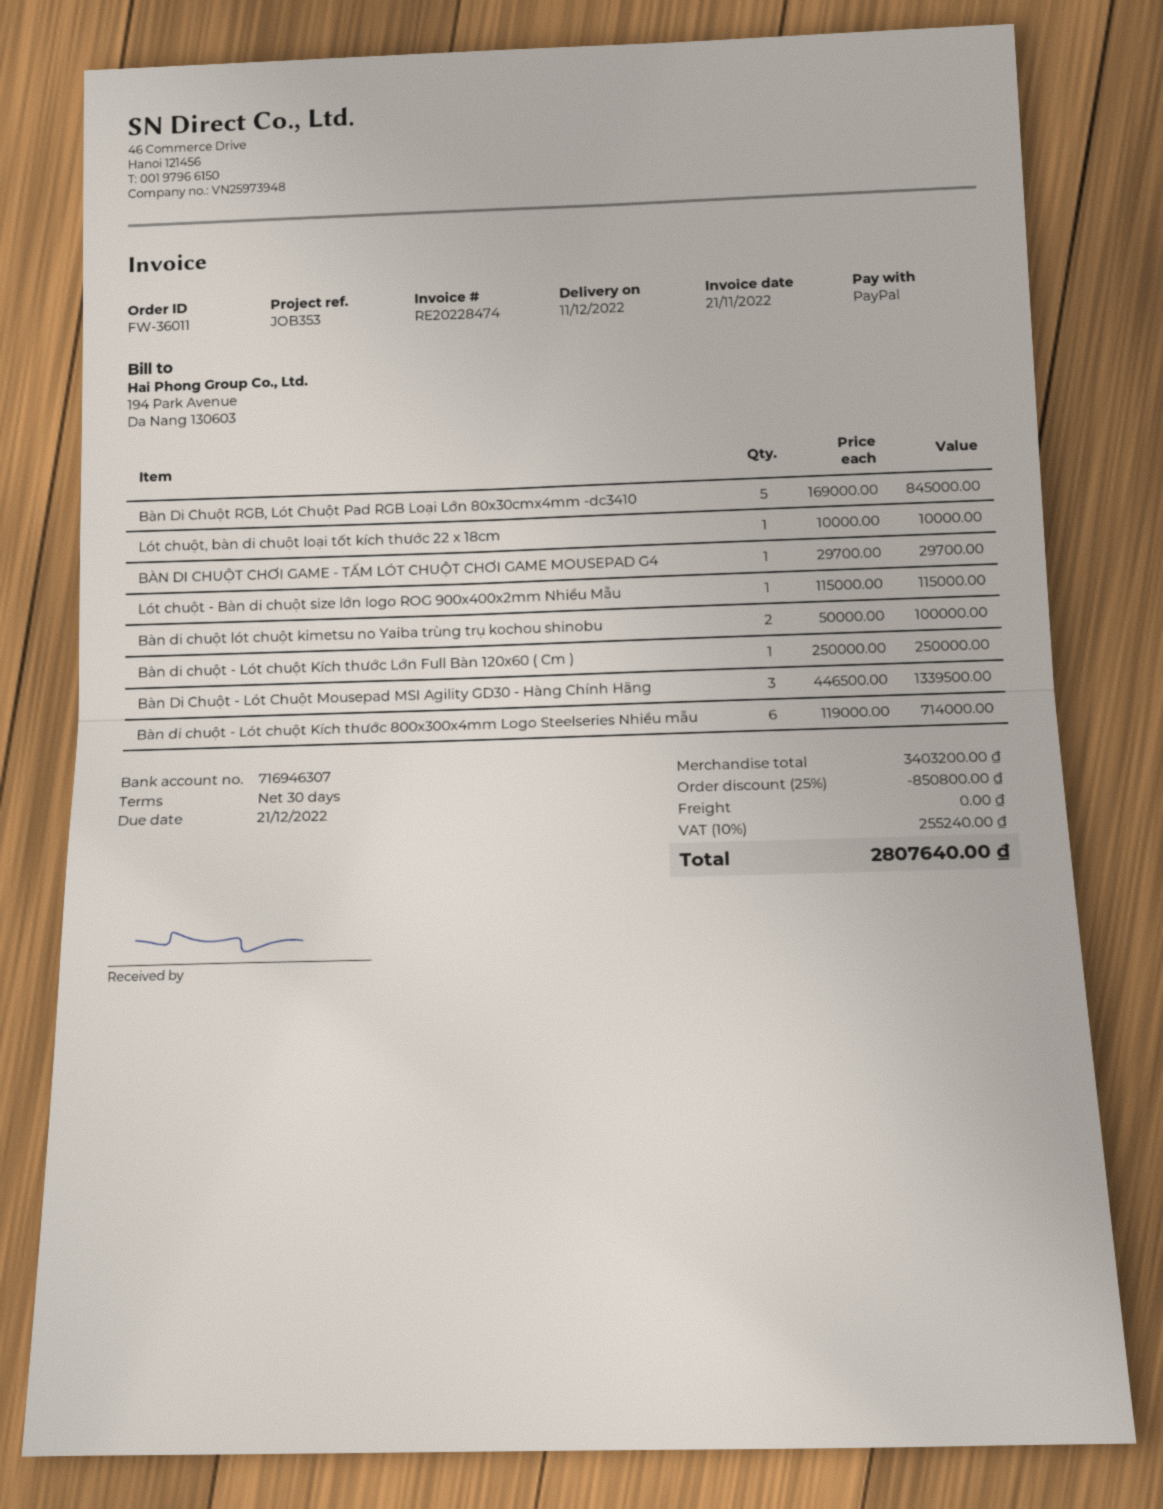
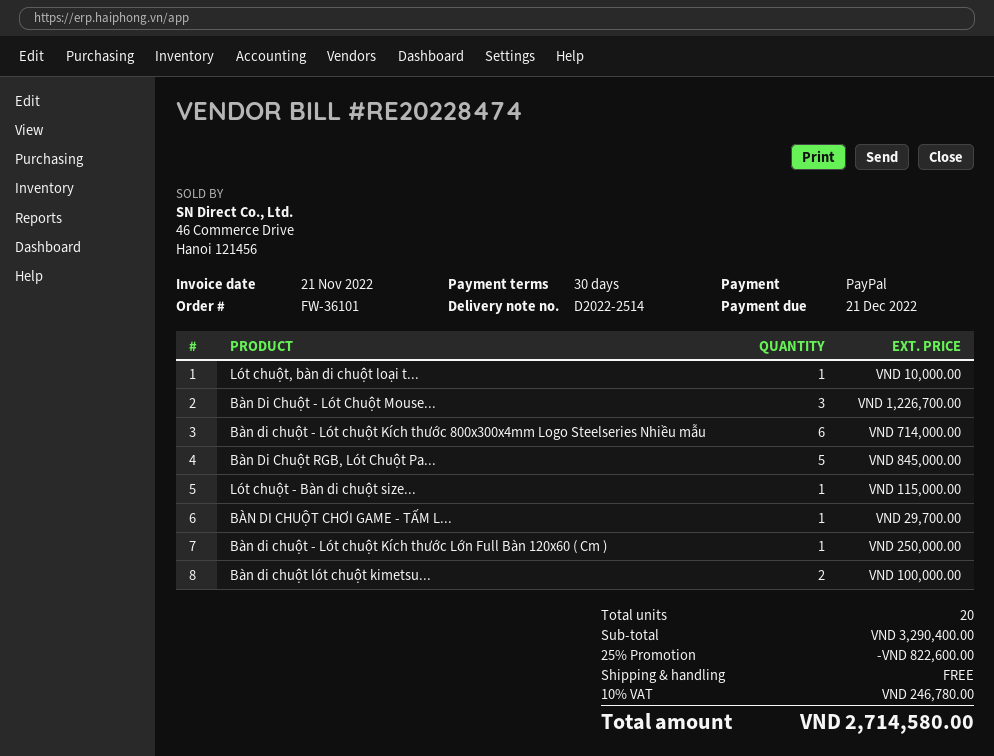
order number: FW-36011 -> FW-36101
Bàn Di Chuột - Lót Chuột Mousepad MSI Agility GD30 - Hàng Chính Hãng: 3 for 1339500.00 -> 3 for 1226700.00
subtotal: 3403200.00 -> 3290400.00
discount: 25% = 850800.00 -> 25% = 822600.00
tax: 10% = 255240.00 -> 10% = 246780.00
total: 2807640.00 -> 2714580.00

